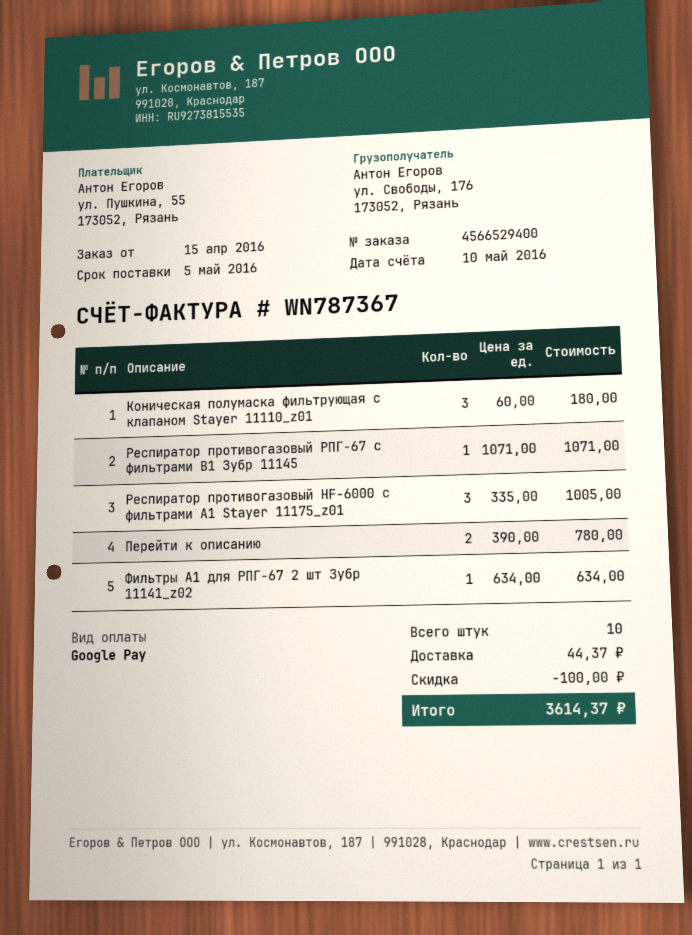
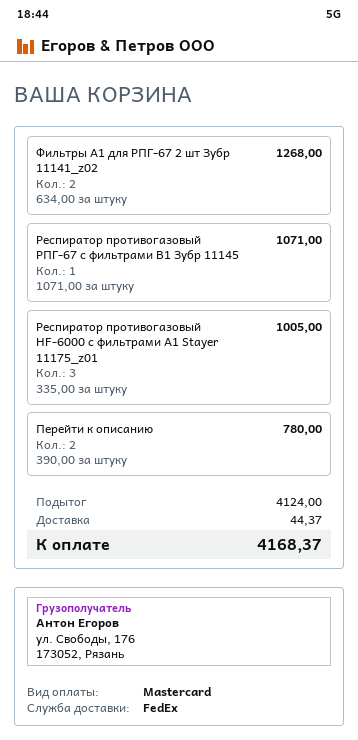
payment method: Google Pay -> Mastercard
Коническая полумаска фильтрующая с клапаном Stayer 11110_z01: 3 x 60.00 = 180.00 -> none
Фильтры А1 для РПГ-67 2 шт Зубр 11141_z02: 1 x 634.00 = 634.00 -> 2 x 634.00 = 1268.00
discount: 100.00 -> none
total: 3614.37 -> 4168.37

